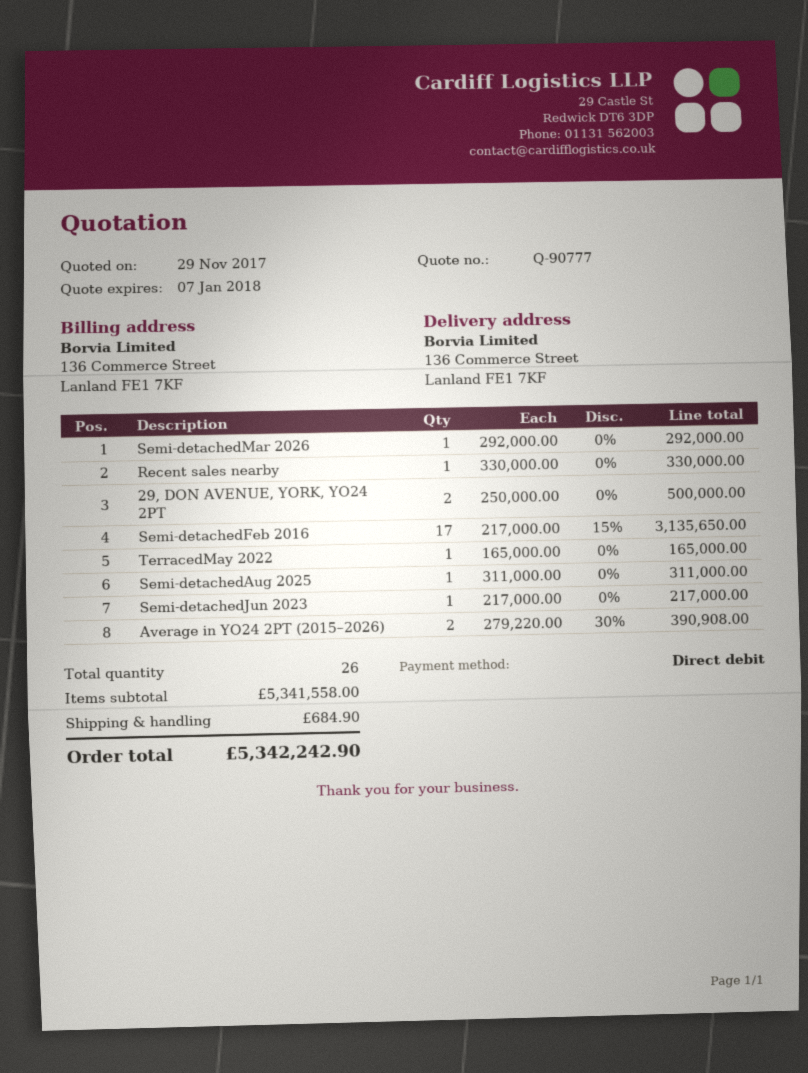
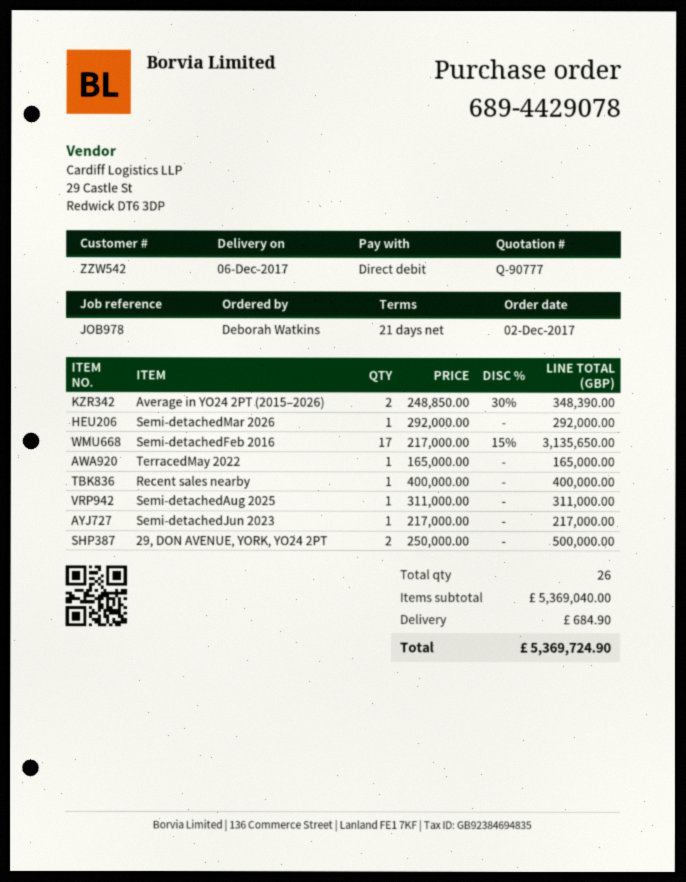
Recent sales nearby: 1 x 330000.00 = 330000.00 -> 1 x 400000.00 = 400000.00
Average in YO24 2PT (2015–2026): 2 x 279220.00 - 30% = 390908.00 -> 2 x 248850.00 - 30% = 348390.00
subtotal: 5341558.00 -> 5369040.00
total: 5342242.90 -> 5369724.90

